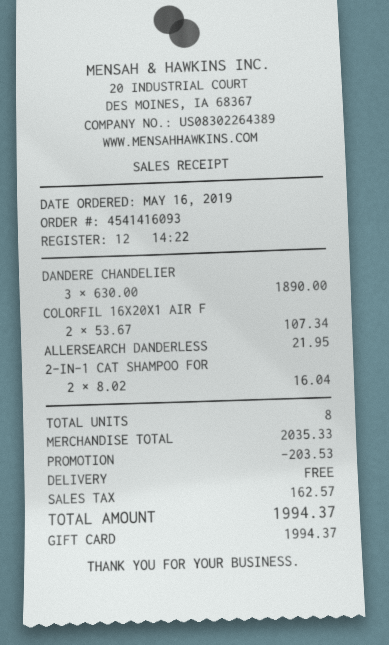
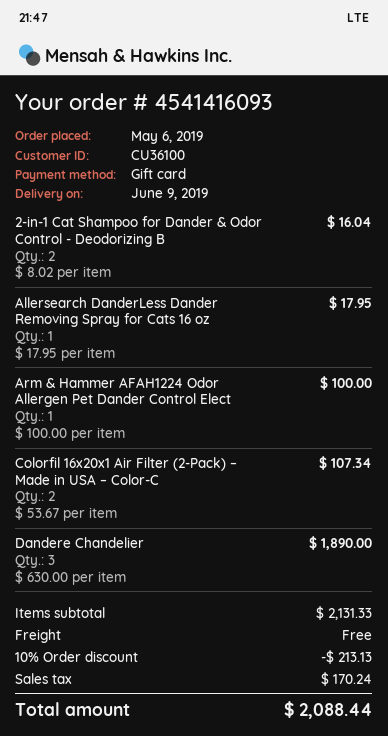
order date: 2019-05-16 -> 2019-05-06
ALLERSEARCH DANDERLESS: 1 x 21.95 = 21.95 -> 1 x 17.95 = 17.95
Arm & Hammer AFAH1224 Odor Allergen Pet Dander Control Elect: none -> 1 x 100.00 = 100.00
subtotal: 2035.33 -> 2131.33
discount: 203.53 -> 213.13
tax: 162.57 -> 170.24
total: 1994.37 -> 2088.44

